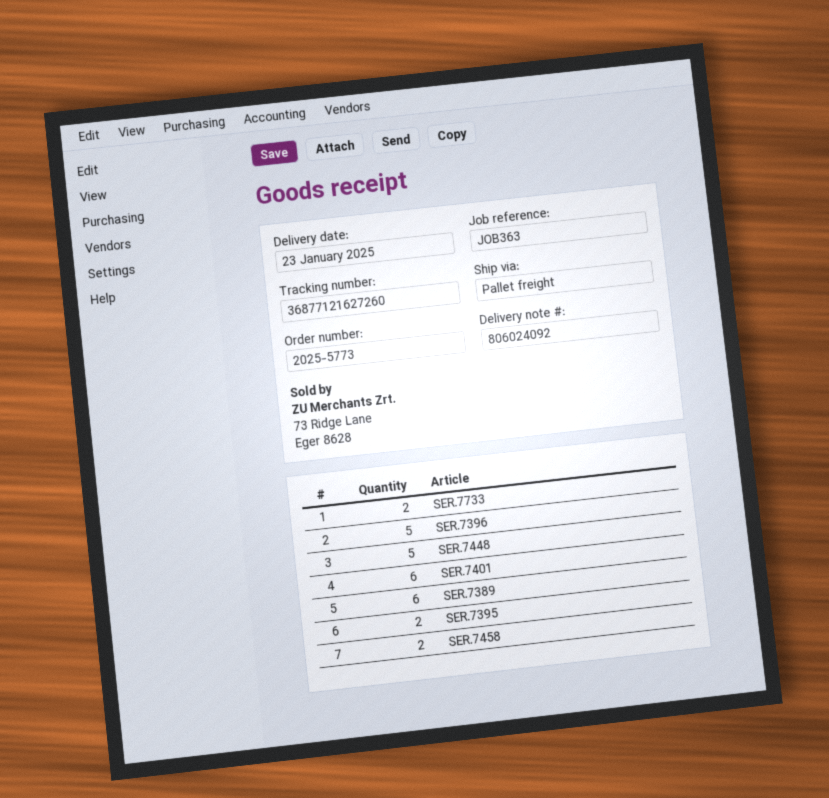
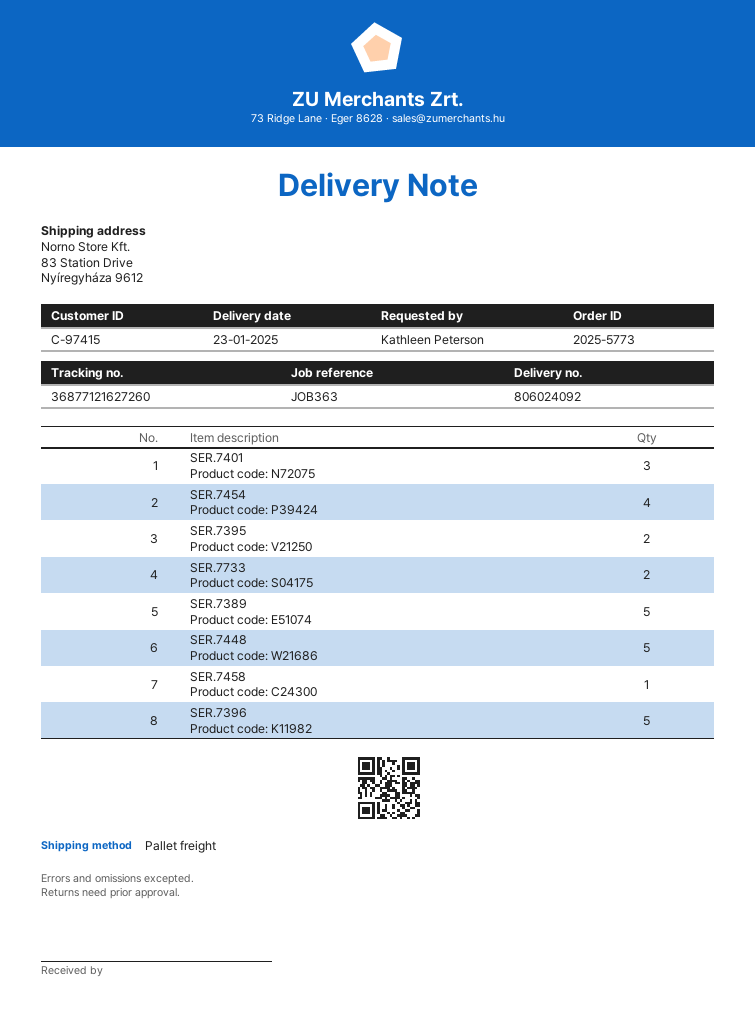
SER.7401: 6 -> 3
SER.7389: 6 -> 5
SER.7458: 2 -> 1
SER.7454: none -> 4

